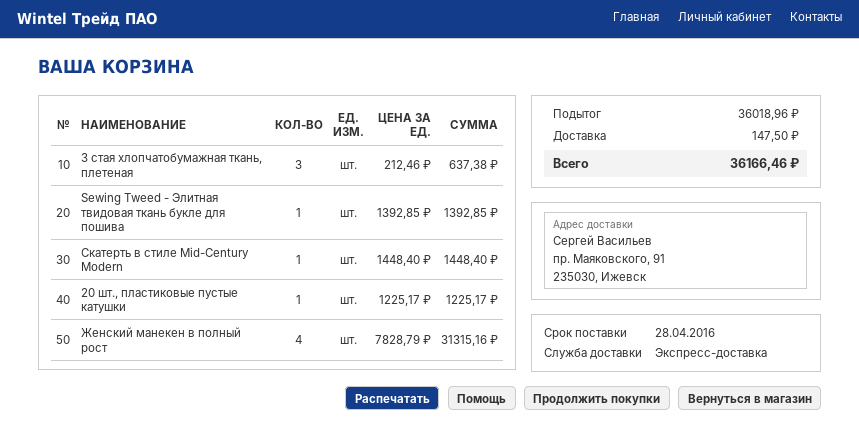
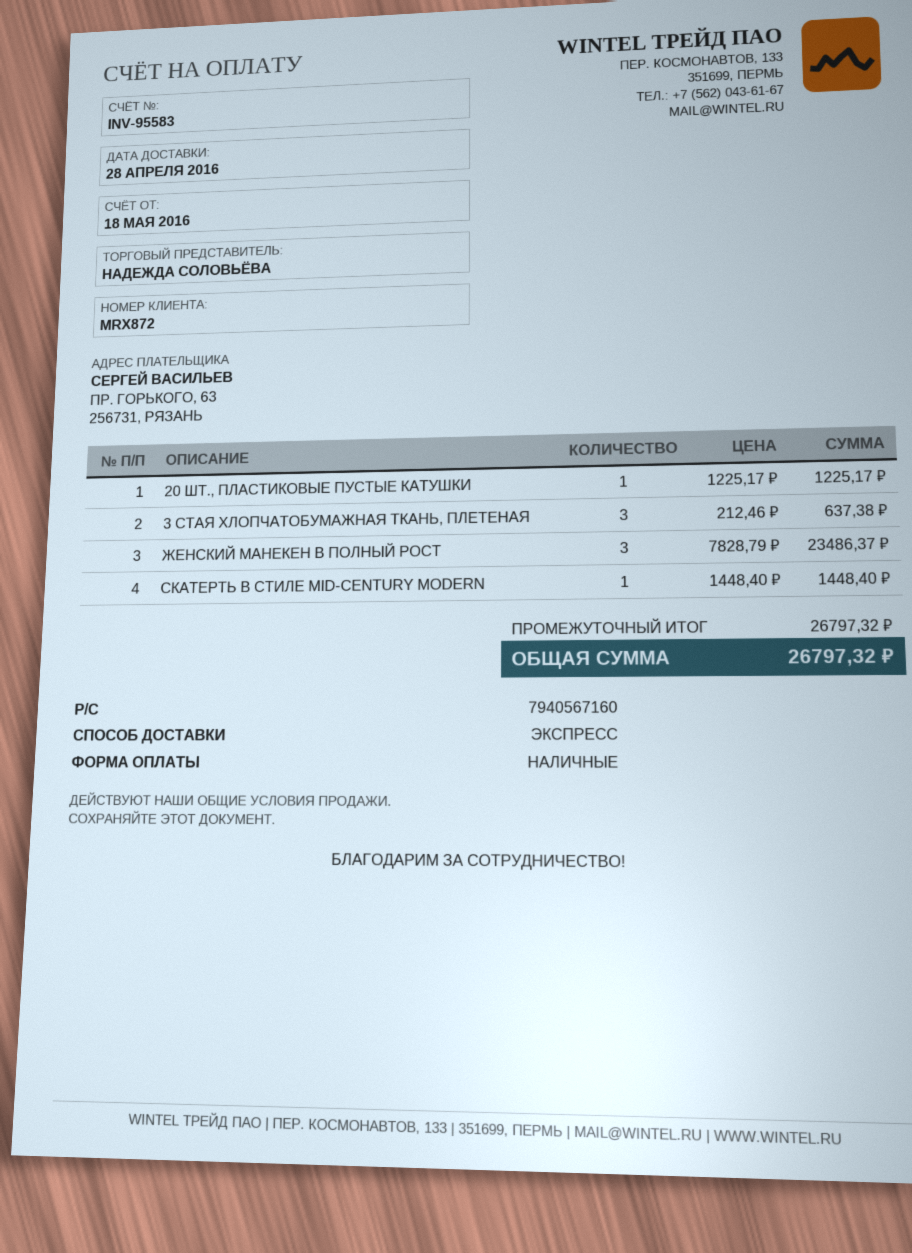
Sewing Tweed - Элитная твидовая ткань букле для пошива: 1 x 1392.85 = 1392.85 -> none
Женский манекен в полный рост: 4 x 7828.79 = 31315.16 -> 3 x 7828.79 = 23486.37
subtotal: 36018.96 -> 26797.32
shipping: 147.50 -> none
total: 36166.46 -> 26797.32

